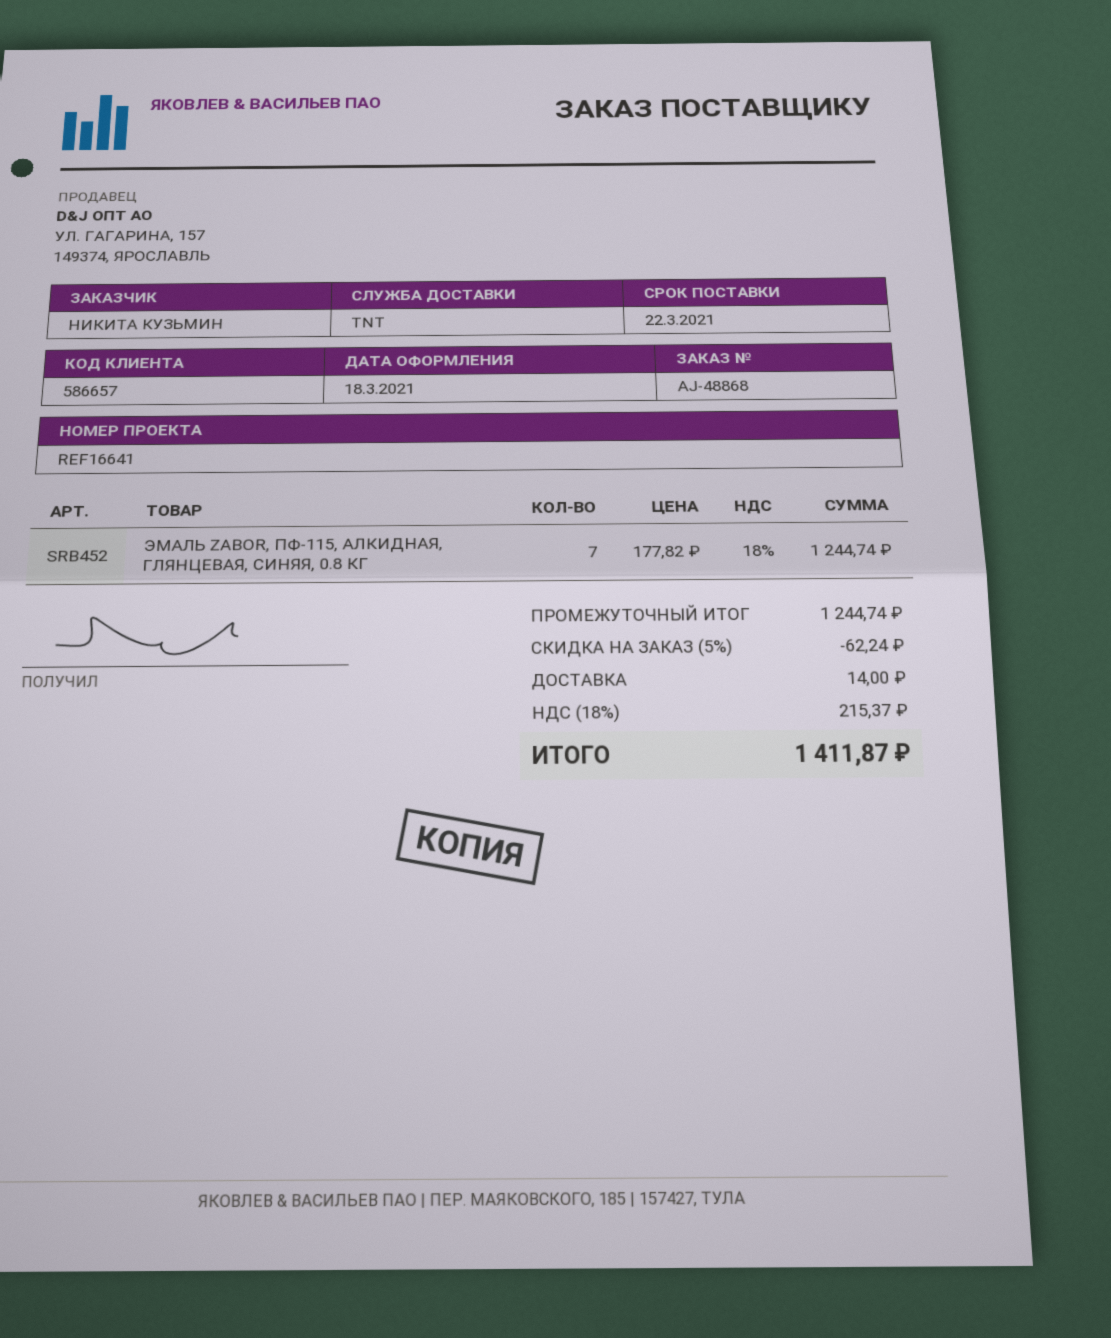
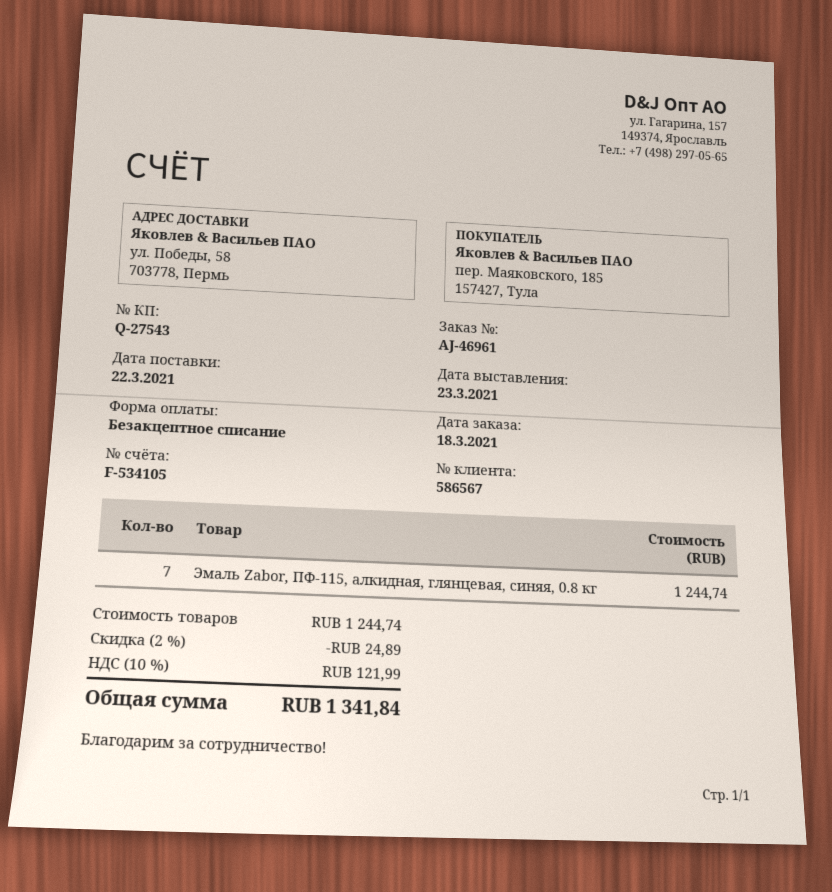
order number: AJ-48868 -> AJ-46961
customer number: 586657 -> 586567
discount: 5% = 62.24 -> 2% = 24.89
shipping: 14.00 -> none
tax: 18% = 215.37 -> 10% = 121.99
total: 1411.87 -> 1341.84

